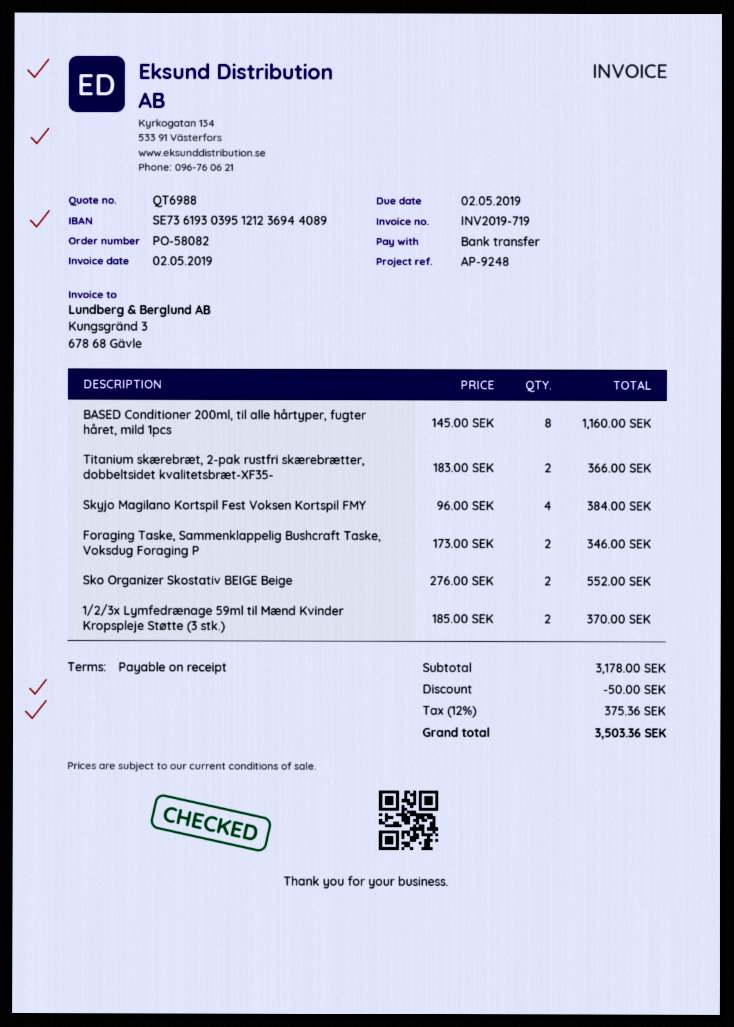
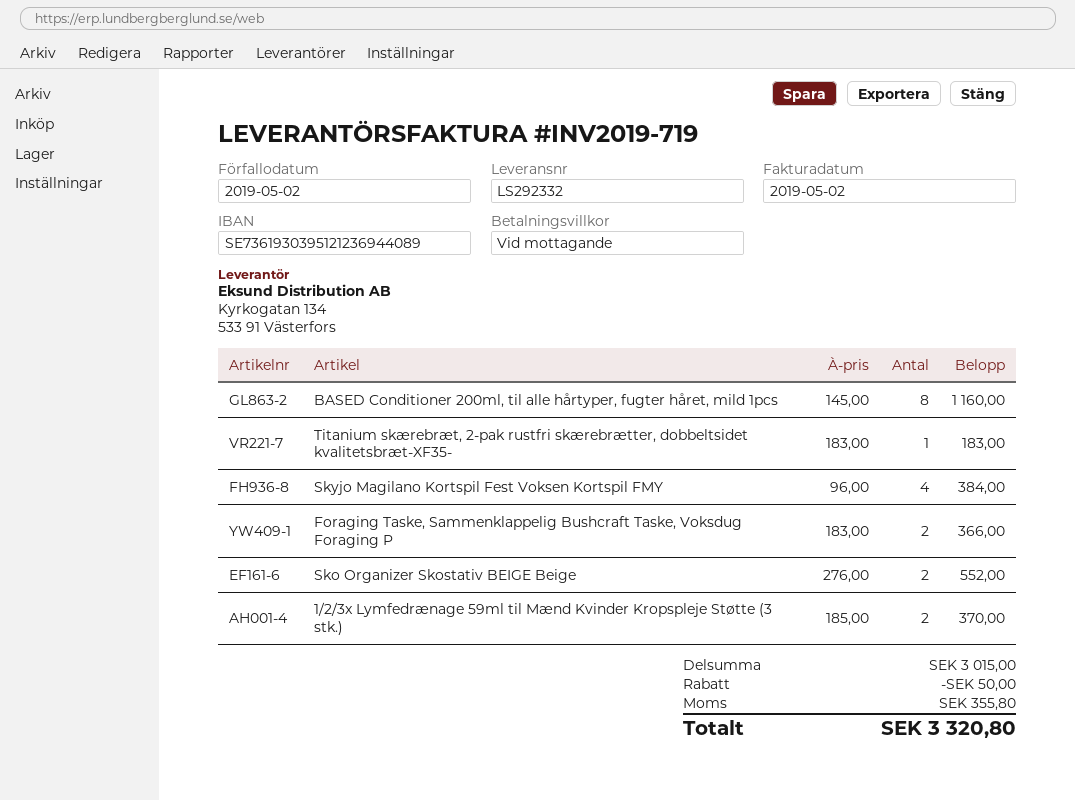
Titanium skærebræt, 2-pak rustfri skærebrætter, dobbeltsidet kvalitetsbræt-XF35-: 2 x 183.00 = 366.00 -> 1 x 183.00 = 183.00
Foraging Taske, Sammenklappelig Bushcraft Taske, Voksdug Foraging P: 2 x 173.00 = 346.00 -> 2 x 183.00 = 366.00
subtotal: 3178.00 -> 3015.00
tax: 375.36 -> 355.80
total: 3503.36 -> 3320.80

